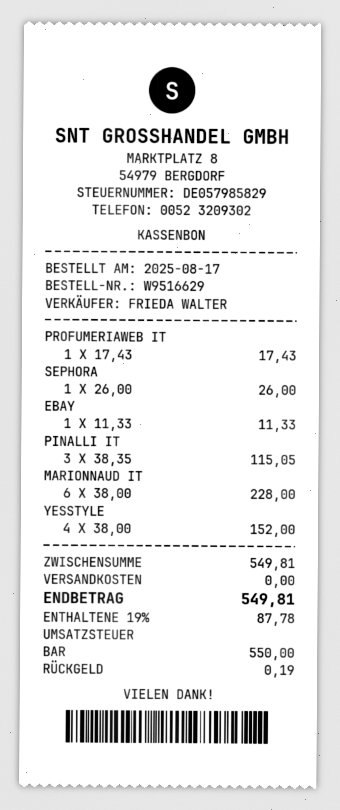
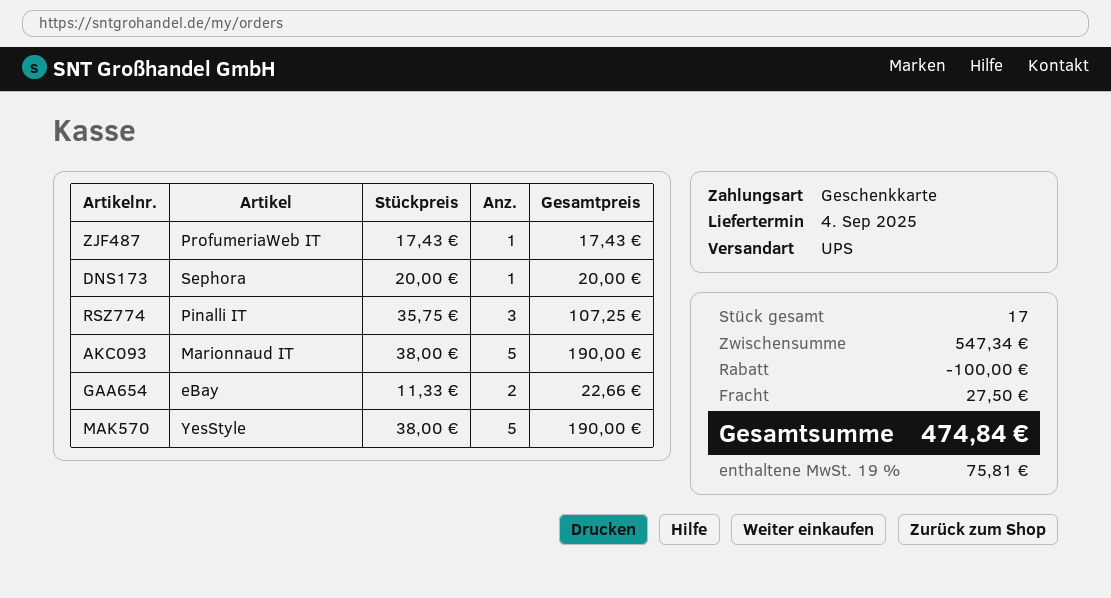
payment method: cash -> gift card
SEPHORA: 1 x 26.00 = 26.00 -> 1 x 20.00 = 20.00
EBAY: 1 x 11.33 = 11.33 -> 2 x 11.33 = 22.66
PINALLI IT: 3 x 38.35 = 115.05 -> 3 x 35.75 = 107.25
MARIONNAUD IT: 6 x 38.00 = 228.00 -> 5 x 38.00 = 190.00
YESSTYLE: 4 x 38.00 = 152.00 -> 5 x 38.00 = 190.00
subtotal: 549.81 -> 547.34
discount: none -> 100.00
shipping: 0.00 -> 27.50
tax: 19% = 87.78 -> 19% = 75.81
total: 549.81 -> 474.84

